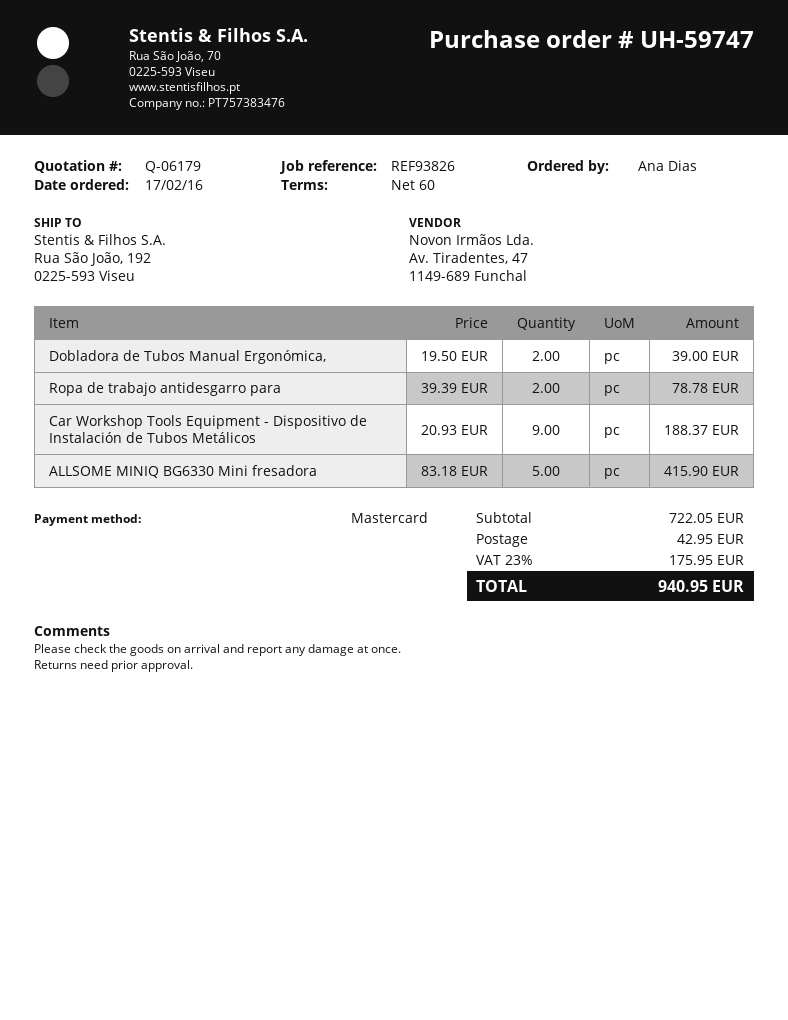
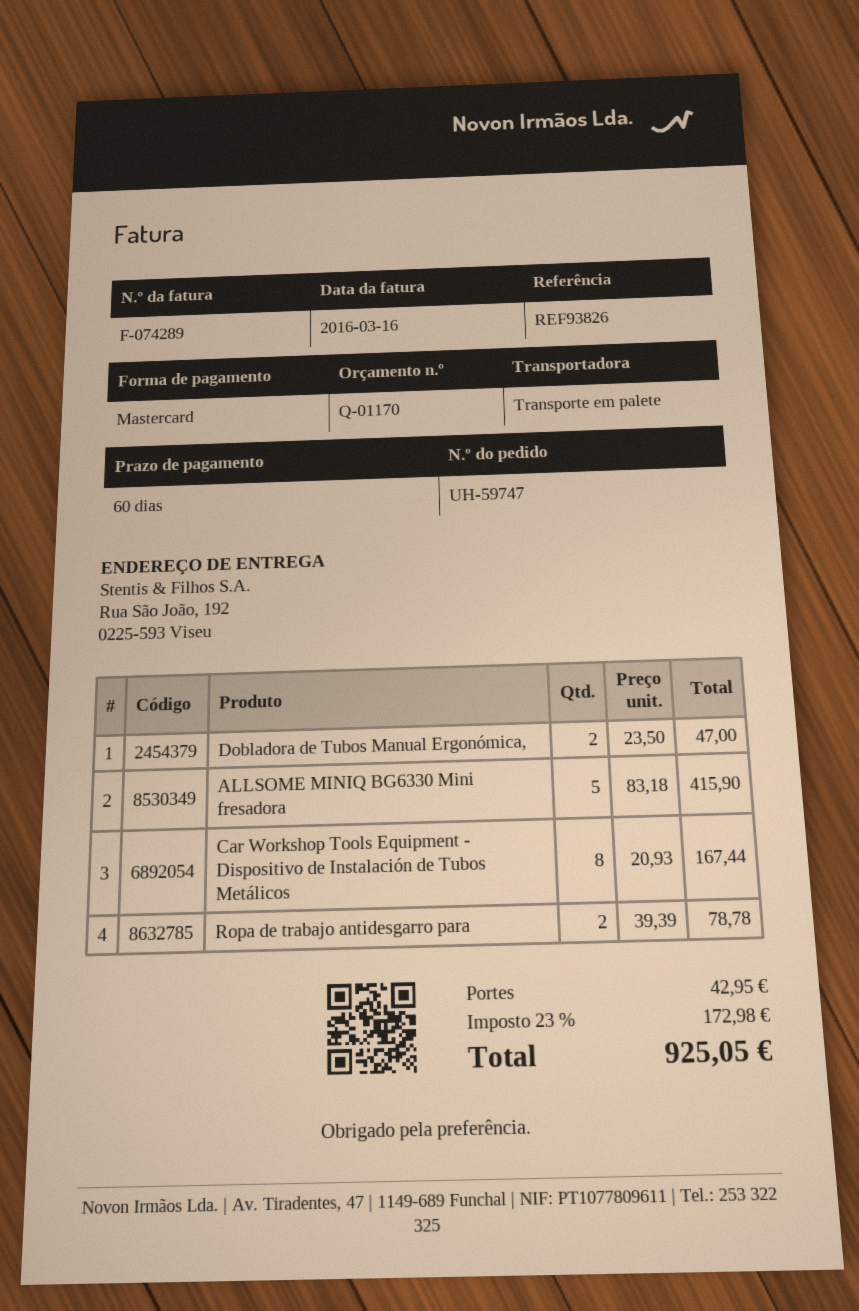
quote number: Q-06179 -> Q-01170
Dobladora de Tubos Manual Ergonómica,: 2 x 19.50 = 39.00 -> 2 x 23.50 = 47.00
Car Workshop Tools Equipment - Dispositivo de Instalación de Tubos Metálicos: 9 x 20.93 = 188.37 -> 8 x 20.93 = 167.44
tax: 23% = 175.95 -> 23% = 172.98
total: 940.95 -> 925.05

